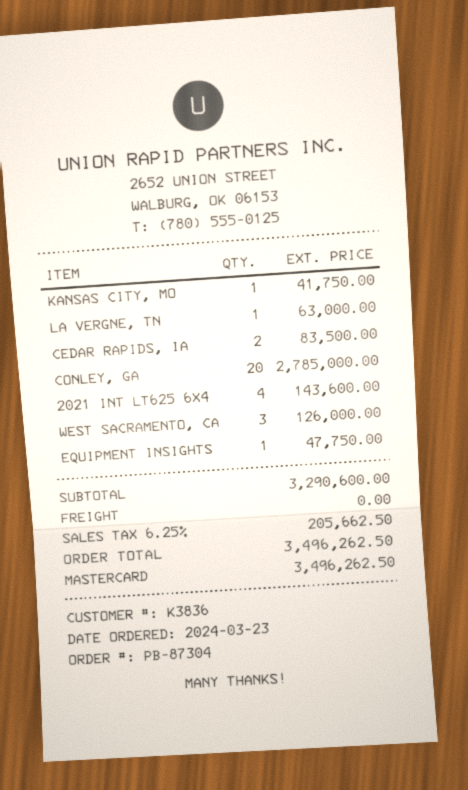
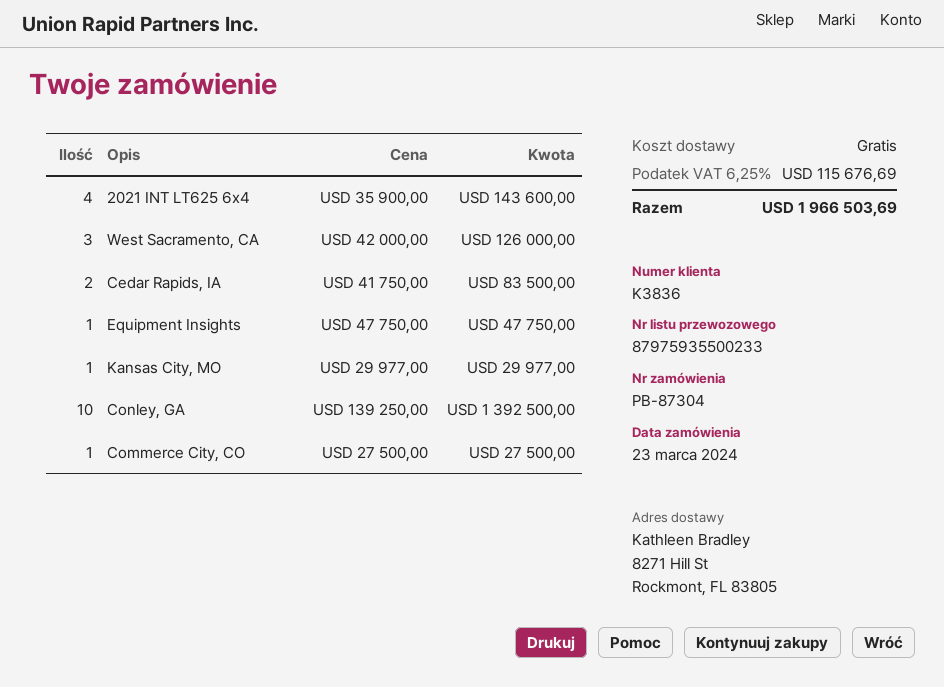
KANSAS CITY, MO: 1 for 41750.00 -> 1 for 29977.00
LA VERGNE, TN: 1 for 63000.00 -> none
CONLEY, GA: 20 for 2785000.00 -> 10 for 1392500.00
Commerce City, CO: none -> 1 for 27500.00
tax: 6.25% = 205662.50 -> 6.25% = 115676.69
total: 3496262.50 -> 1966503.69

